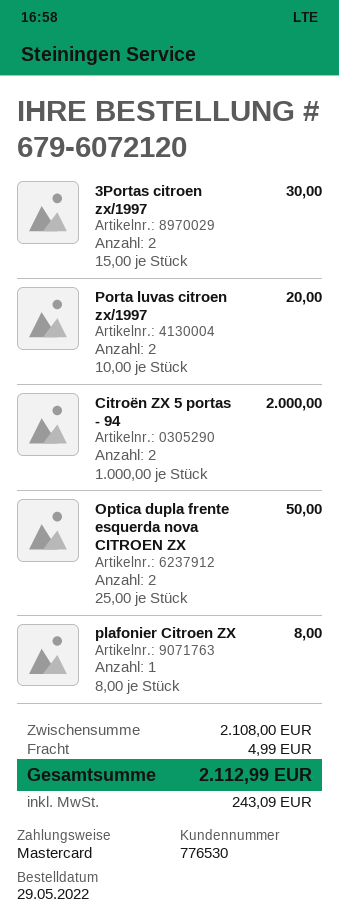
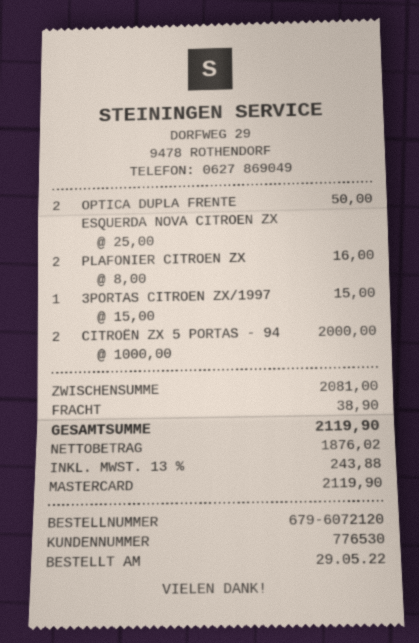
3Portas citroen zx/1997: 2 x 15.00 = 30.00 -> 1 x 15.00 = 15.00
Porta luvas citroen zx/1997: 2 x 10.00 = 20.00 -> none
plafonier Citroen ZX: 1 x 8.00 = 8.00 -> 2 x 8.00 = 16.00
subtotal: 2108.00 -> 2081.00
shipping: 4.99 -> 38.90
tax: 243.09 -> 243.88
total: 2112.99 -> 2119.90

